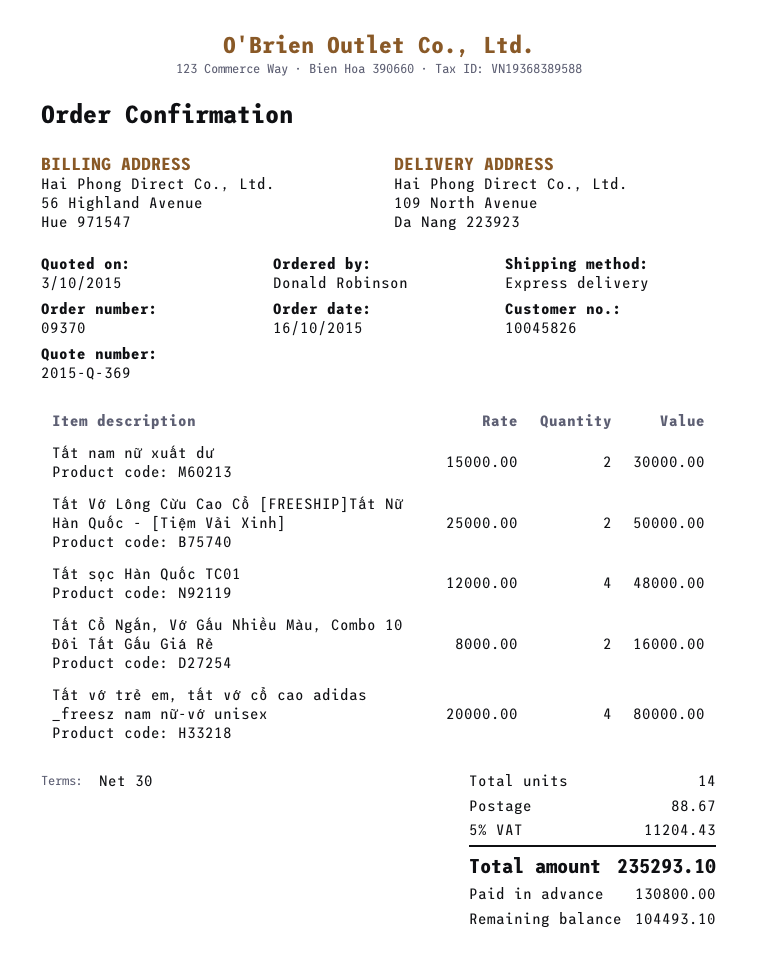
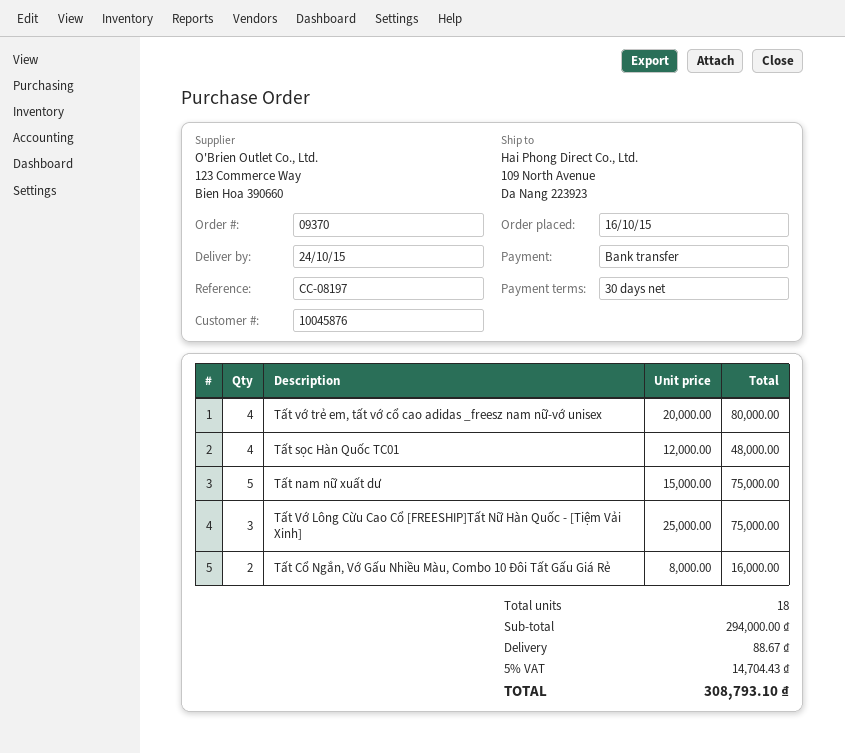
customer number: 10045826 -> 10045876
Tất nam nữ xuất dư: 2 x 15000.00 = 30000.00 -> 5 x 15000.00 = 75000.00
Tất Vớ Lông Cừu Cao Cổ [FREESHIP]Tất Nữ Hàn Quốc - [Tiệm Vải Xinh]: 2 x 25000.00 = 50000.00 -> 3 x 25000.00 = 75000.00
total quantity: 14 -> 18
tax: 5% = 11204.43 -> 5% = 14704.43
total: 235293.10 -> 308793.10

